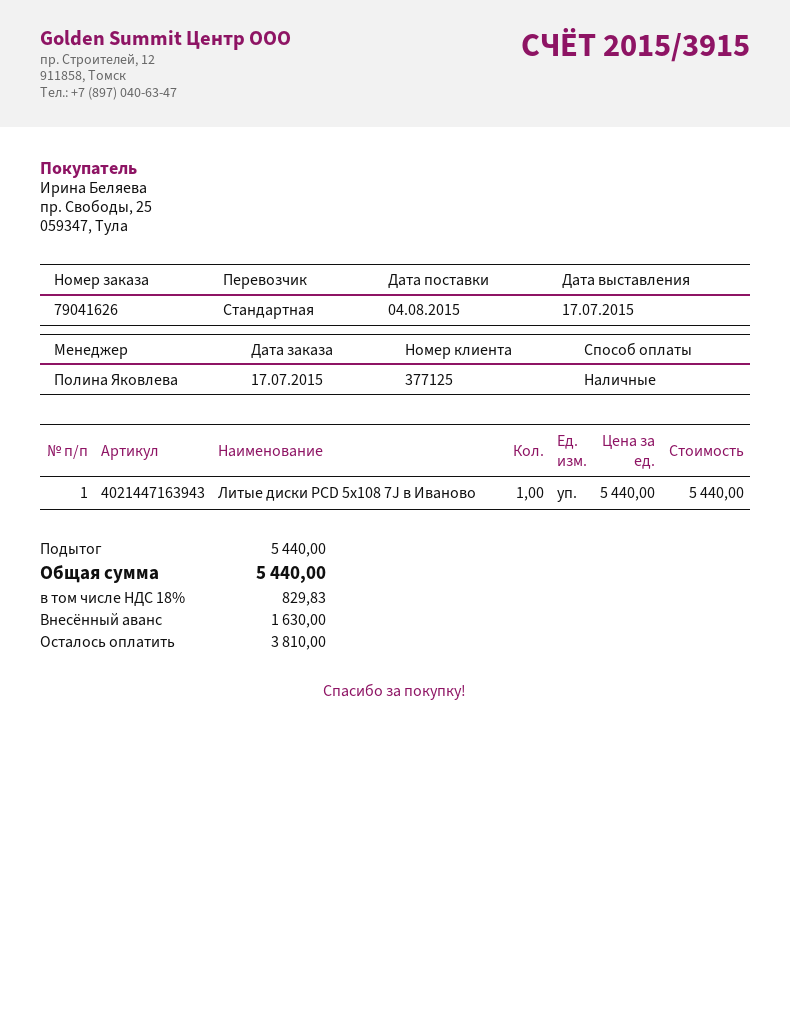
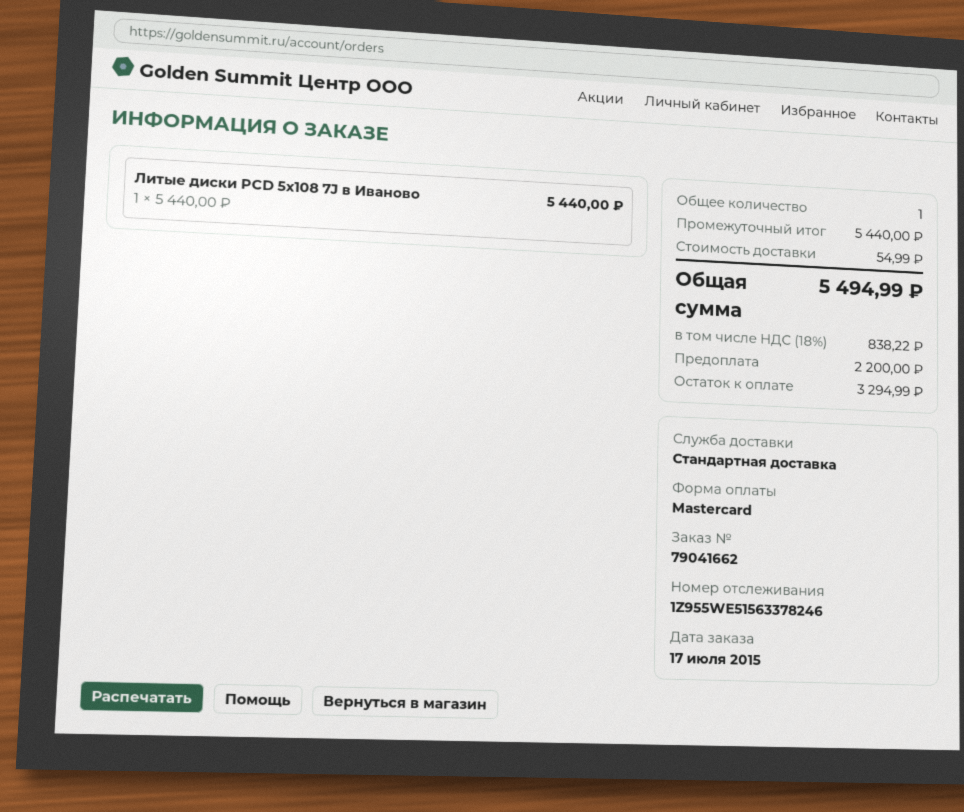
order number: 79041626 -> 79041662
payment method: cash -> Mastercard
shipping: none -> 54.99
tax: 18% = 829.83 -> 18% = 838.22
total: 5440.00 -> 5494.99
deposit: 1630.00 -> 2200.00
balance: 3810.00 -> 3294.99

